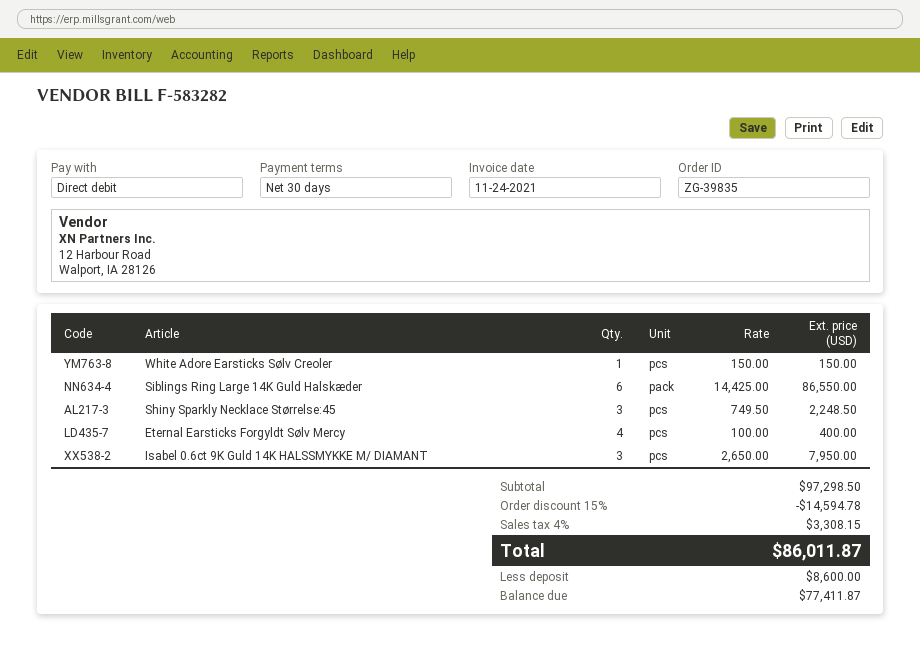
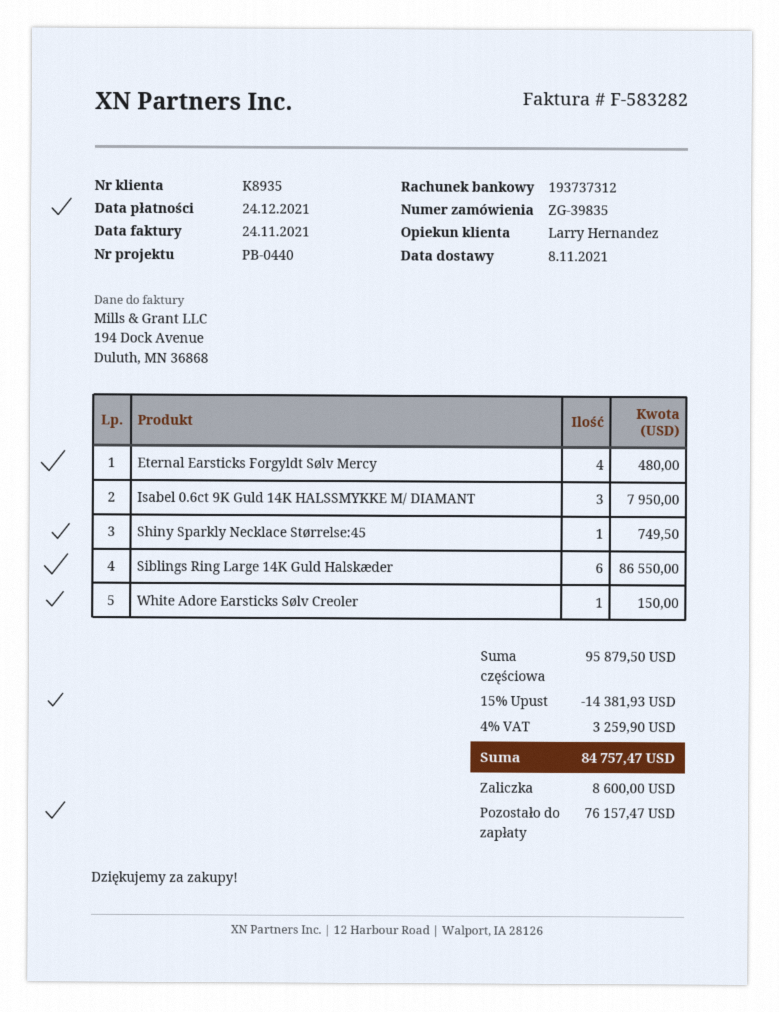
Shiny Sparkly Necklace Størrelse:45: 3 for 2248.50 -> 1 for 749.50
Eternal Earsticks Forgyldt Sølv Mercy: 4 for 400.00 -> 4 for 480.00
subtotal: 97298.50 -> 95879.50
discount: 15% = 14594.78 -> 15% = 14381.93
tax: 4% = 3308.15 -> 4% = 3259.90
total: 86011.87 -> 84757.47
balance: 77411.87 -> 76157.47

